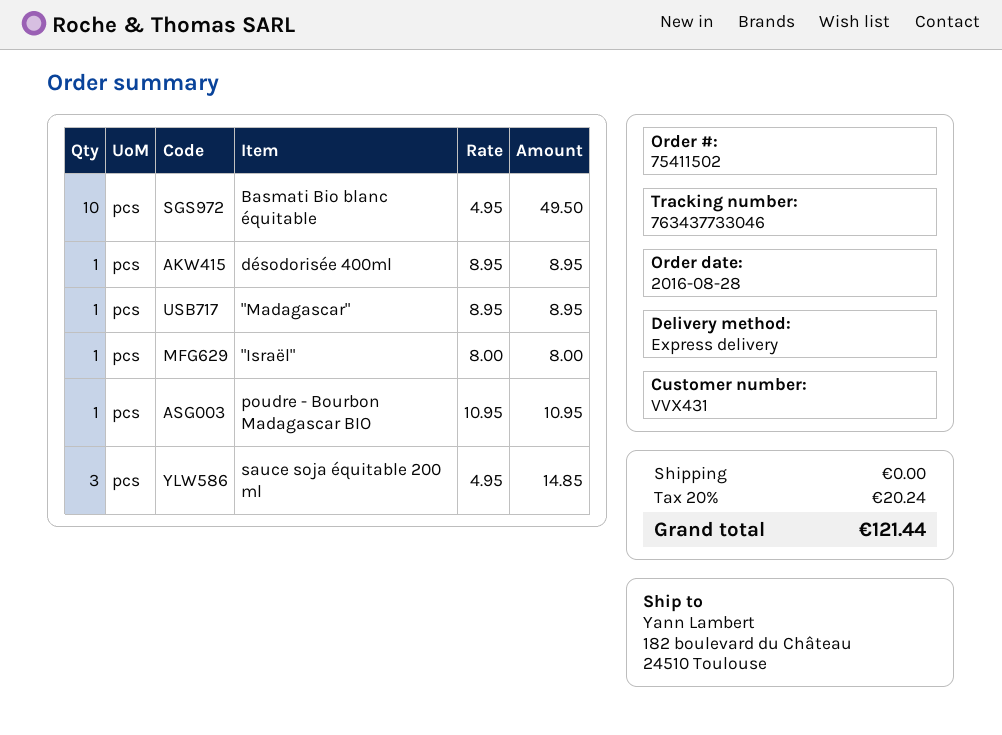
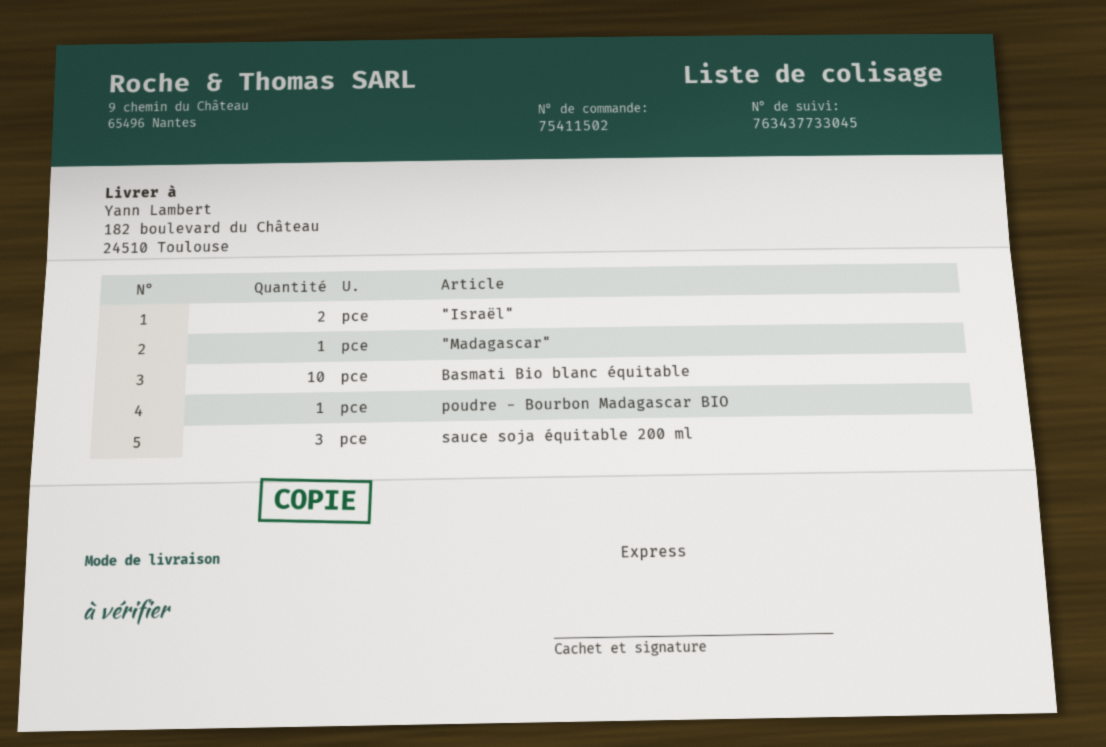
tracking number: 763437733046 -> 763437733045
désodorisée 400ml: 1 -> none
"Israël": 1 -> 2

